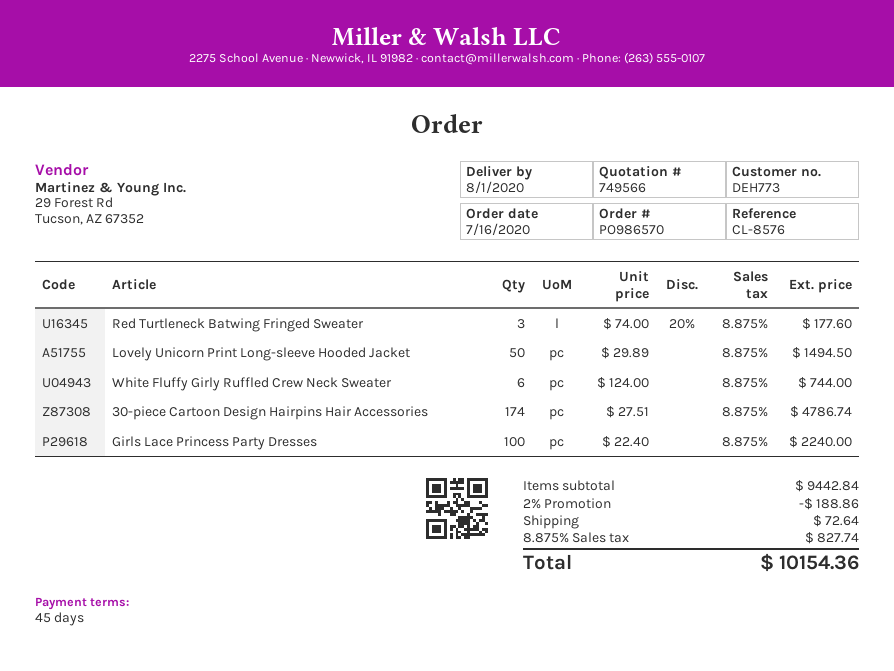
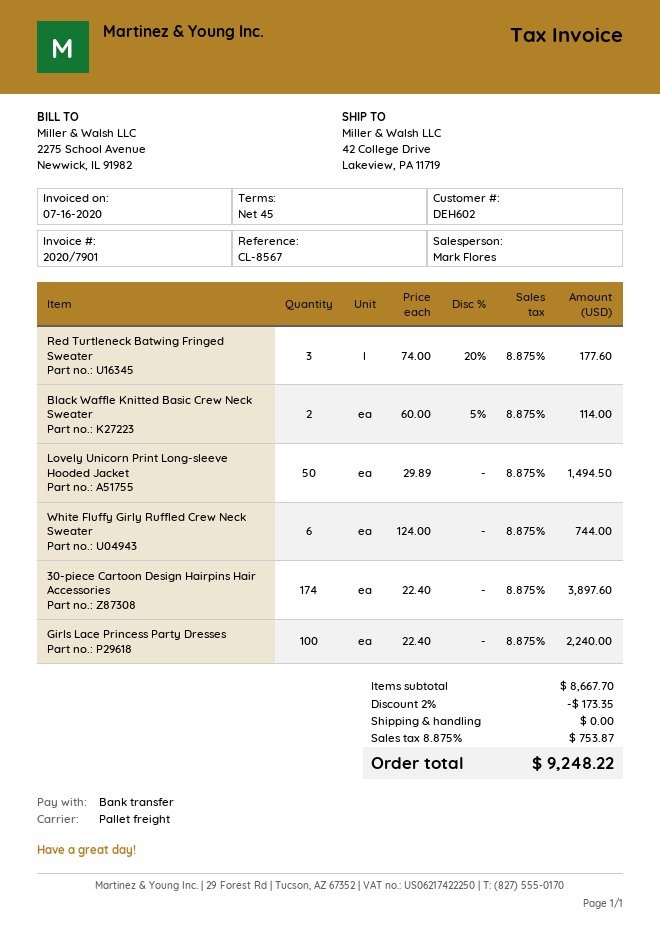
customer number: DEH773 -> DEH602
reference: CL-8576 -> CL-8567
30-piece Cartoon Design Hairpins Hair Accessories: 174 x 27.51 = 4786.74 -> 174 x 22.40 = 3897.60
Black Waffle Knitted Basic Crew Neck Sweater: none -> 2 x 60.00 - 5% = 114.00
subtotal: 9442.84 -> 8667.70
discount: 2% = 188.86 -> 2% = 173.35
shipping: 72.64 -> 0.00
tax: 8.875% = 827.74 -> 8.875% = 753.87
total: 10154.36 -> 9248.22

